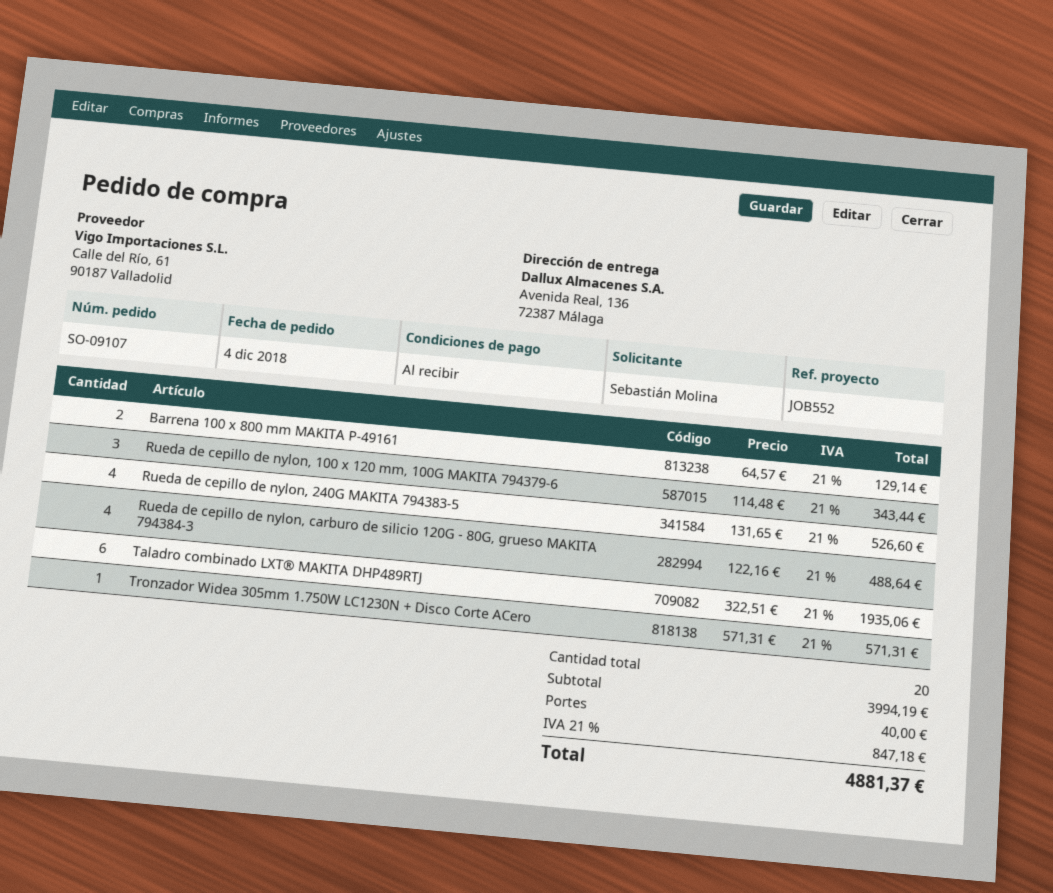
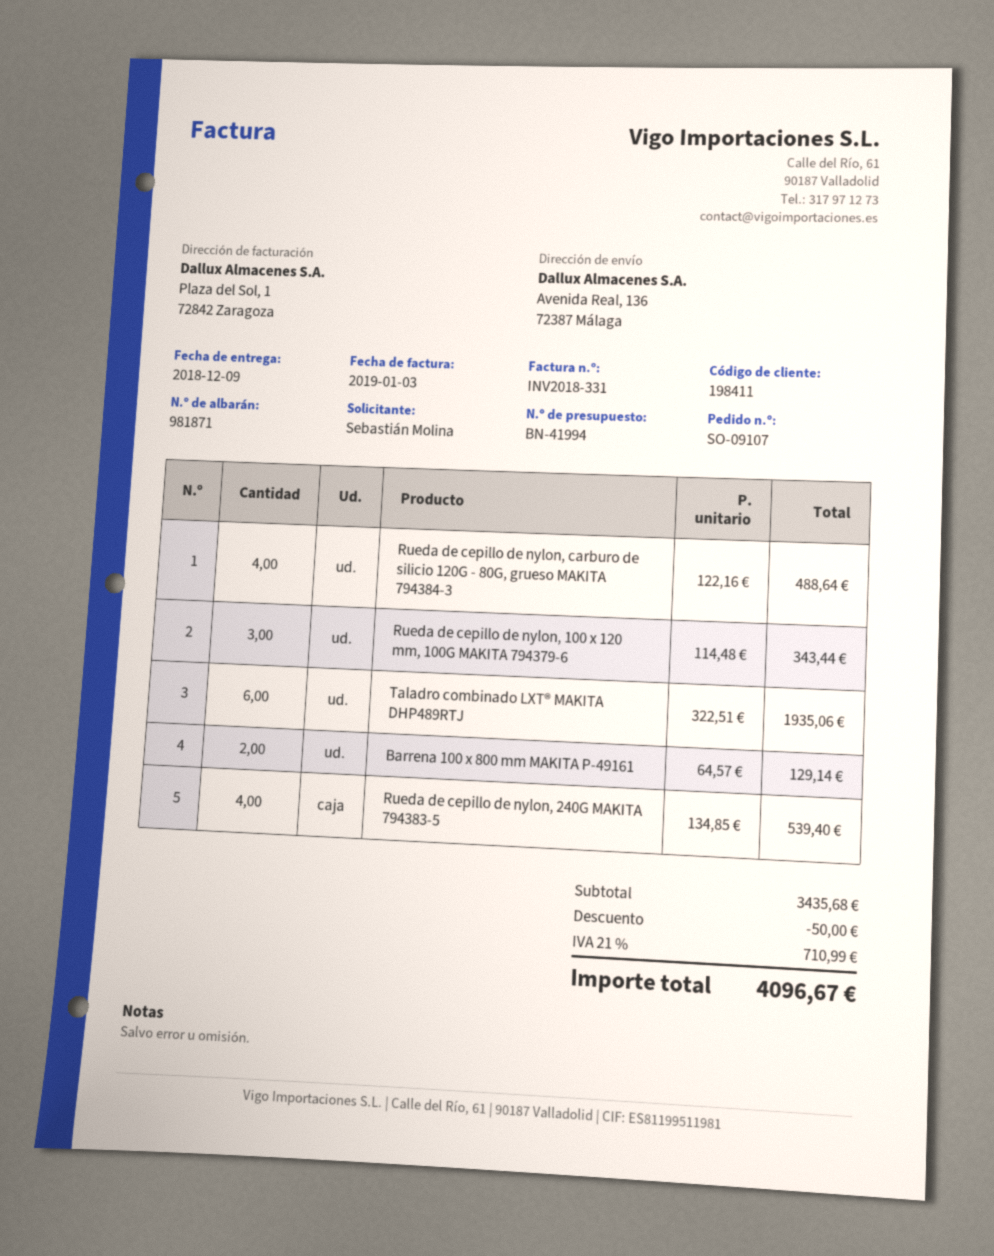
Rueda de cepillo de nylon, 240G MAKITA 794383-5: 4 x 131.65 = 526.60 -> 4 x 134.85 = 539.40
Tronzador Widea 305mm 1.750W LC1230N + Disco Corte ACero: 1 x 571.31 = 571.31 -> none
subtotal: 3994.19 -> 3435.68
discount: none -> 50.00
shipping: 40.00 -> none
tax: 21% = 847.18 -> 21% = 710.99
total: 4881.37 -> 4096.67

